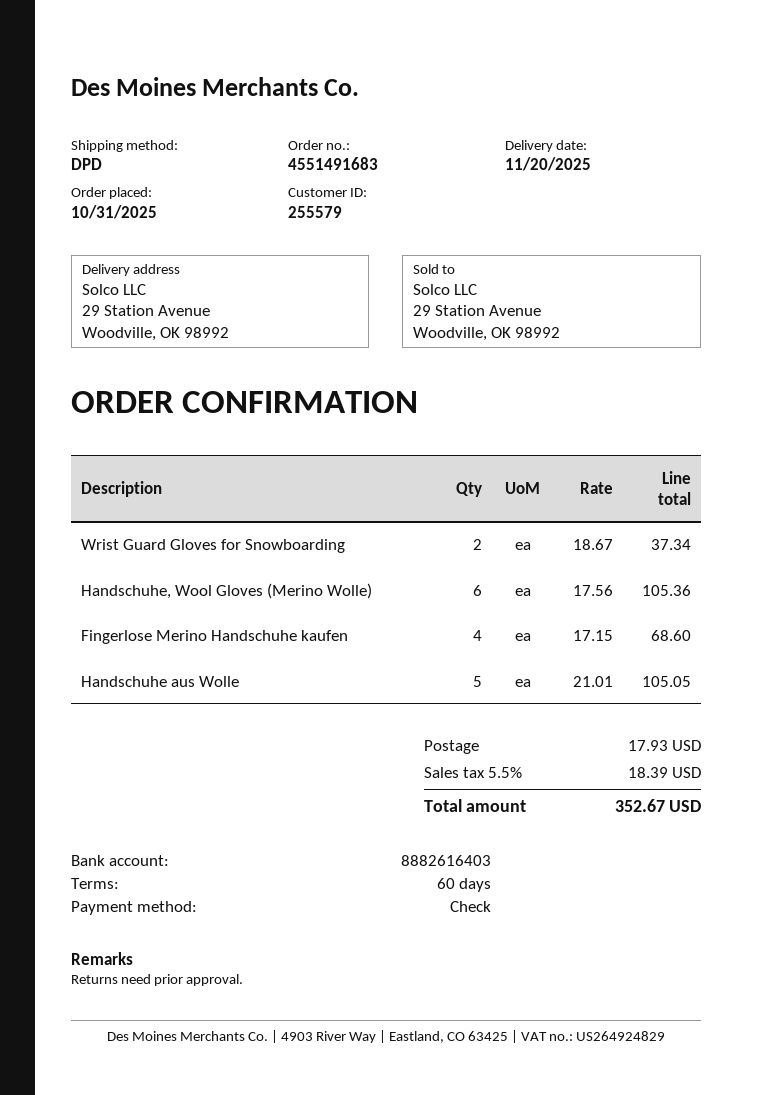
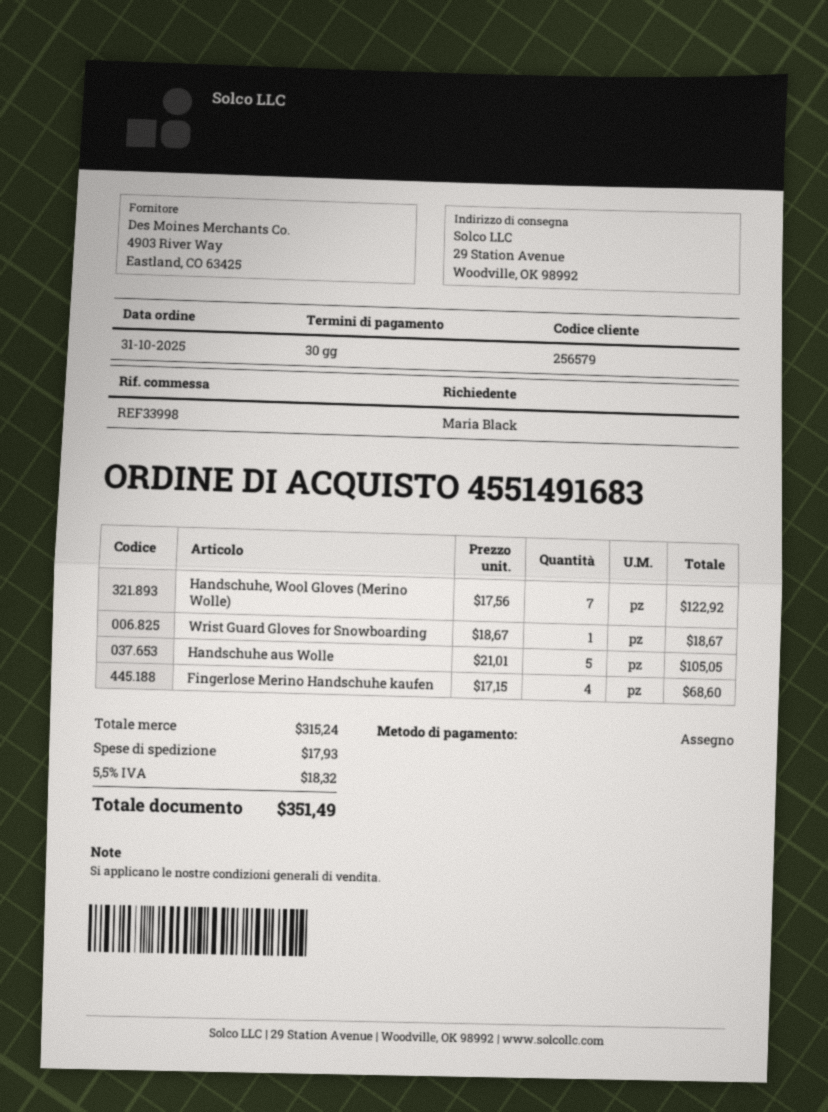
payment terms: 60 days -> 30 days
customer number: 255579 -> 256579
Wrist Guard Gloves for Snowboarding: 2 x 18.67 = 37.34 -> 1 x 18.67 = 18.67
Handschuhe, Wool Gloves (Merino Wolle): 6 x 17.56 = 105.36 -> 7 x 17.56 = 122.92
tax: 5.5% = 18.39 -> 5.5% = 18.32
total: 352.67 -> 351.49

